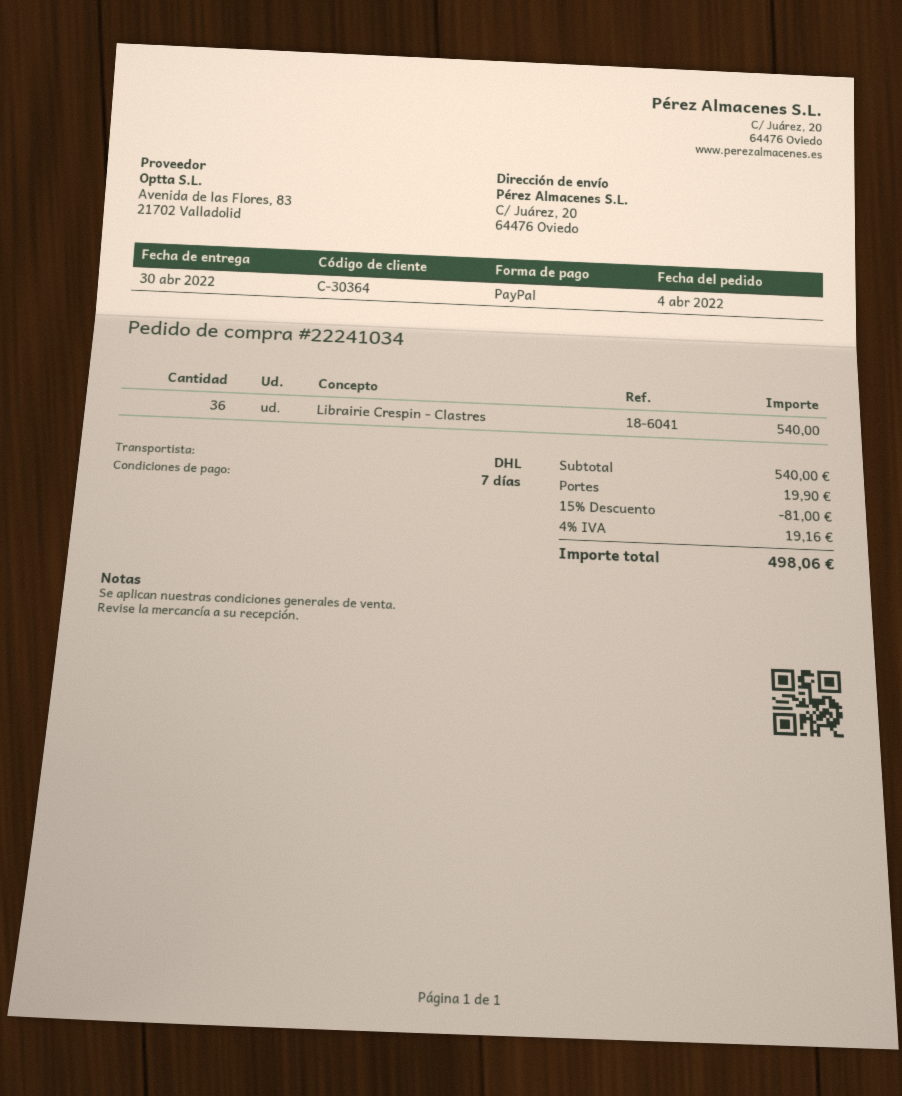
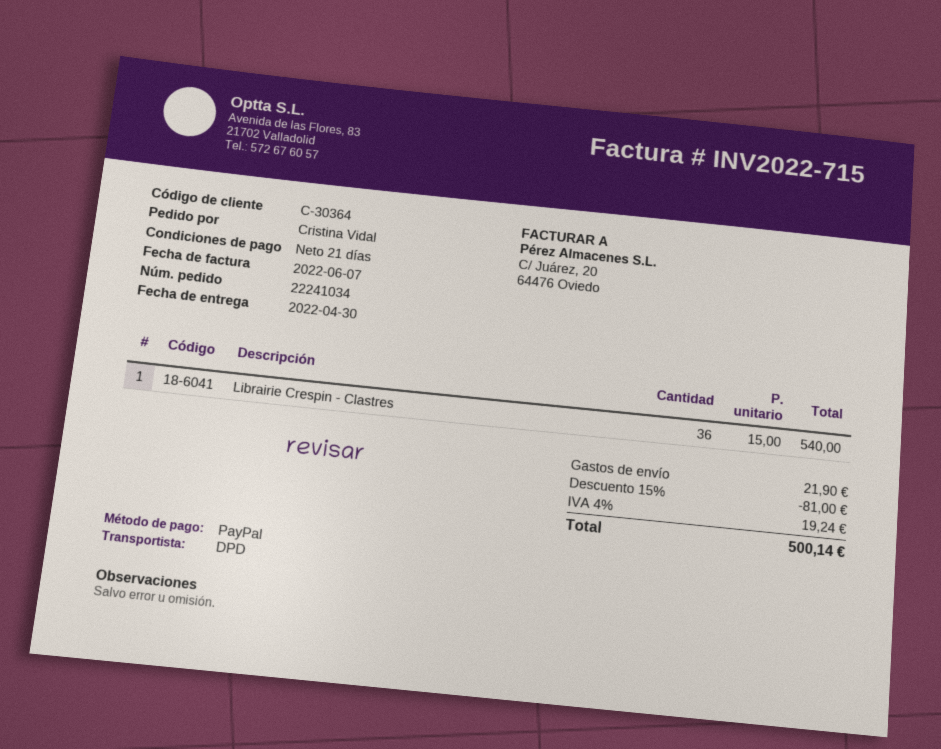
payment terms: 7 days -> 21 days
shipping method: DHL -> DPD
shipping: 19.90 -> 21.90
tax: 4% = 19.16 -> 4% = 19.24
total: 498.06 -> 500.14

